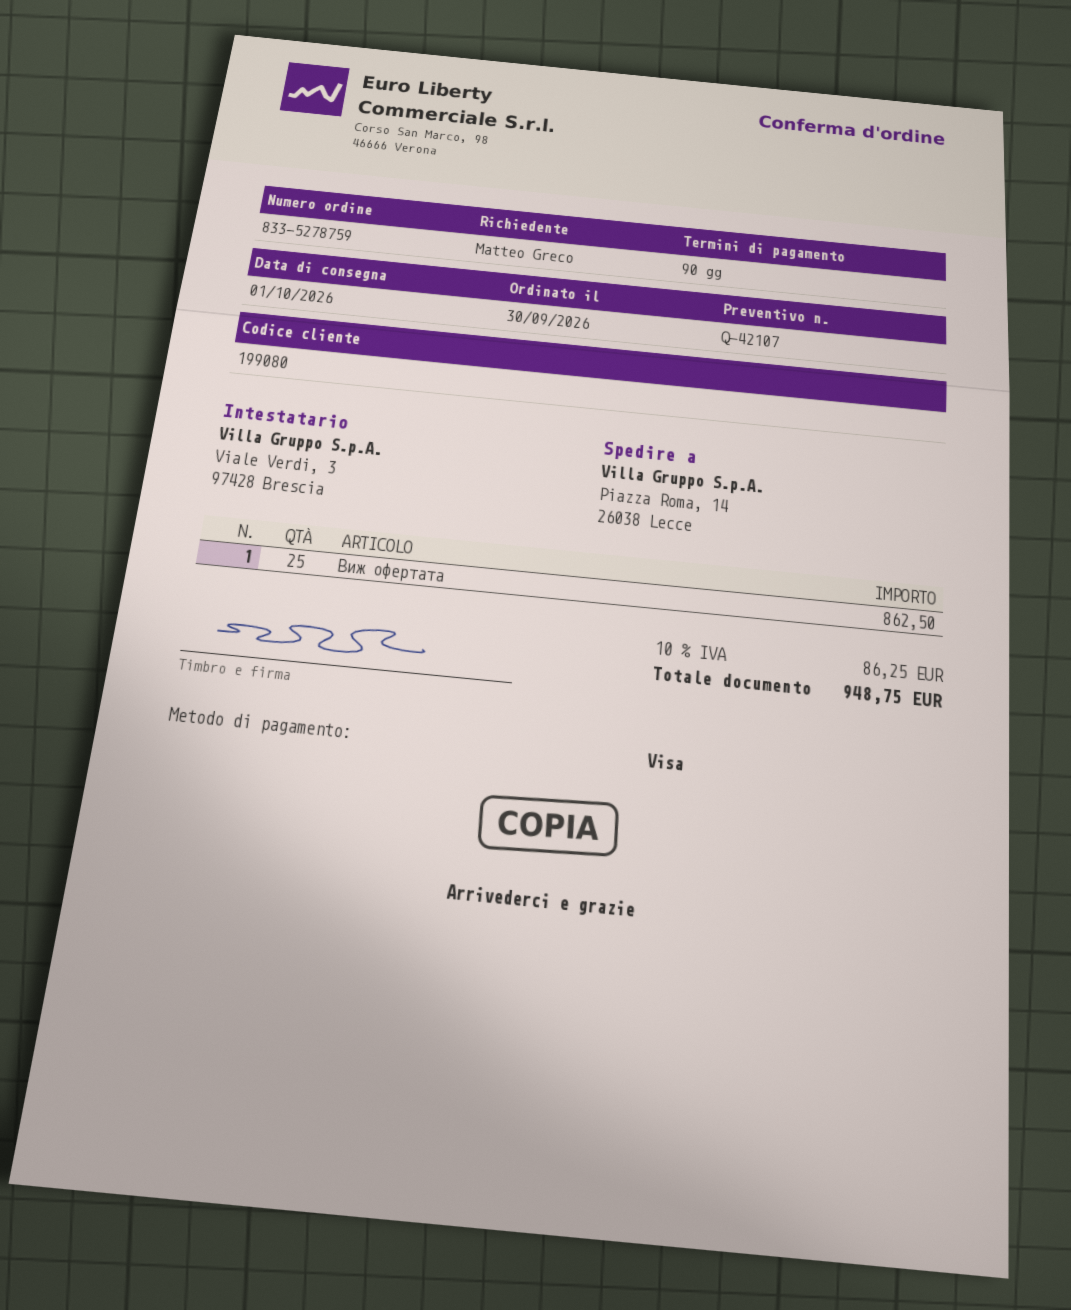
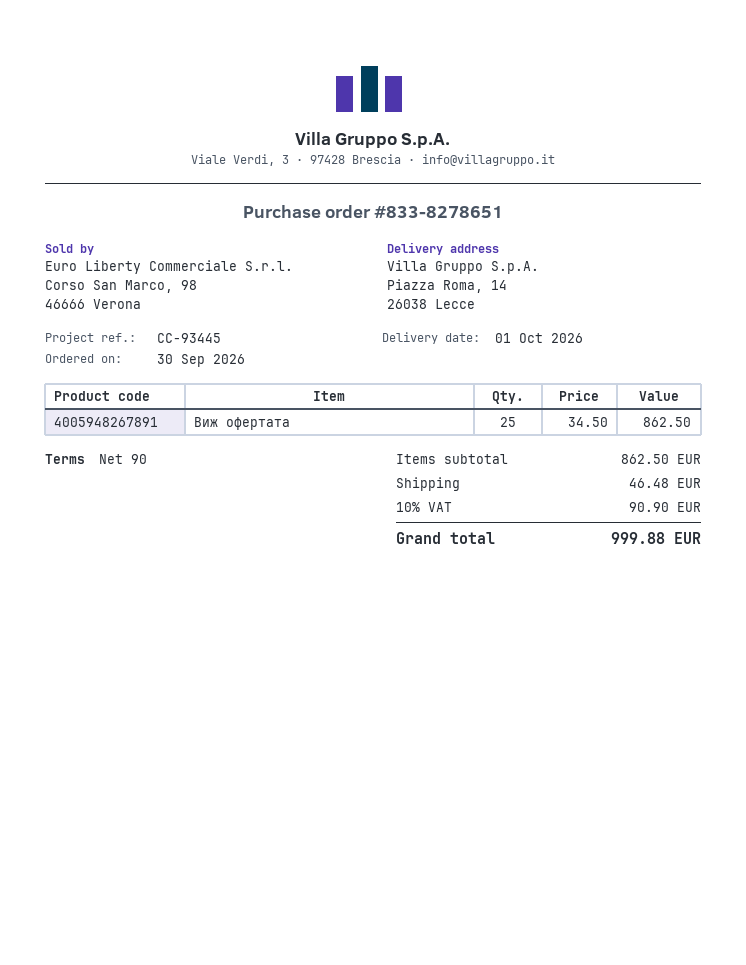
order number: 833-5278759 -> 833-8278651
shipping: none -> 46.48
tax: 10% = 86.25 -> 10% = 90.90
total: 948.75 -> 999.88

